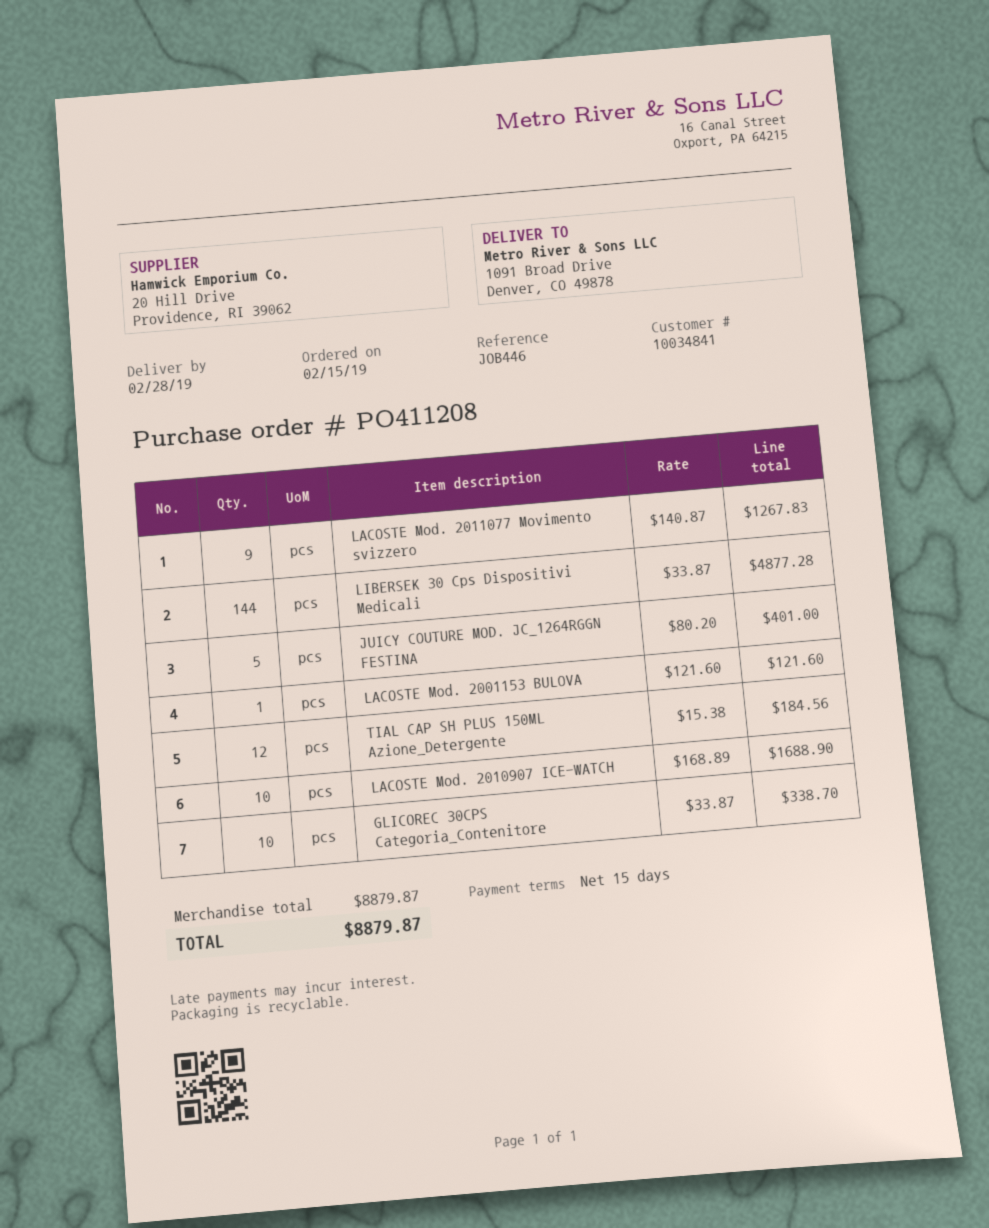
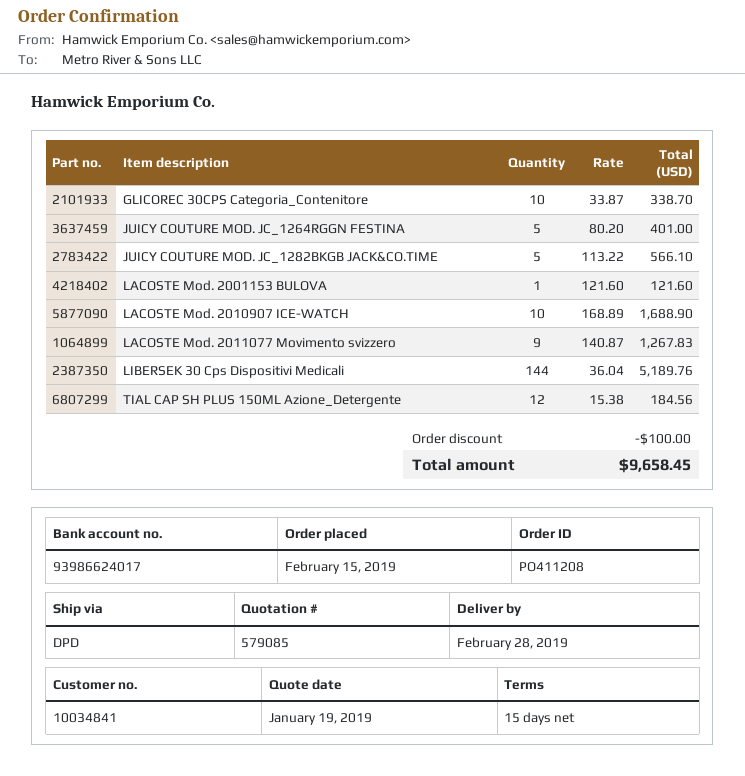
LIBERSEK 30 Cps Dispositivi Medicali: 144 x 33.87 = 4877.28 -> 144 x 36.04 = 5189.76
JUICY COUTURE MOD. JC_1282BKGB JACK&CO.TIME: none -> 5 x 113.22 = 566.10
discount: none -> 100.00
total: 8879.87 -> 9658.45

